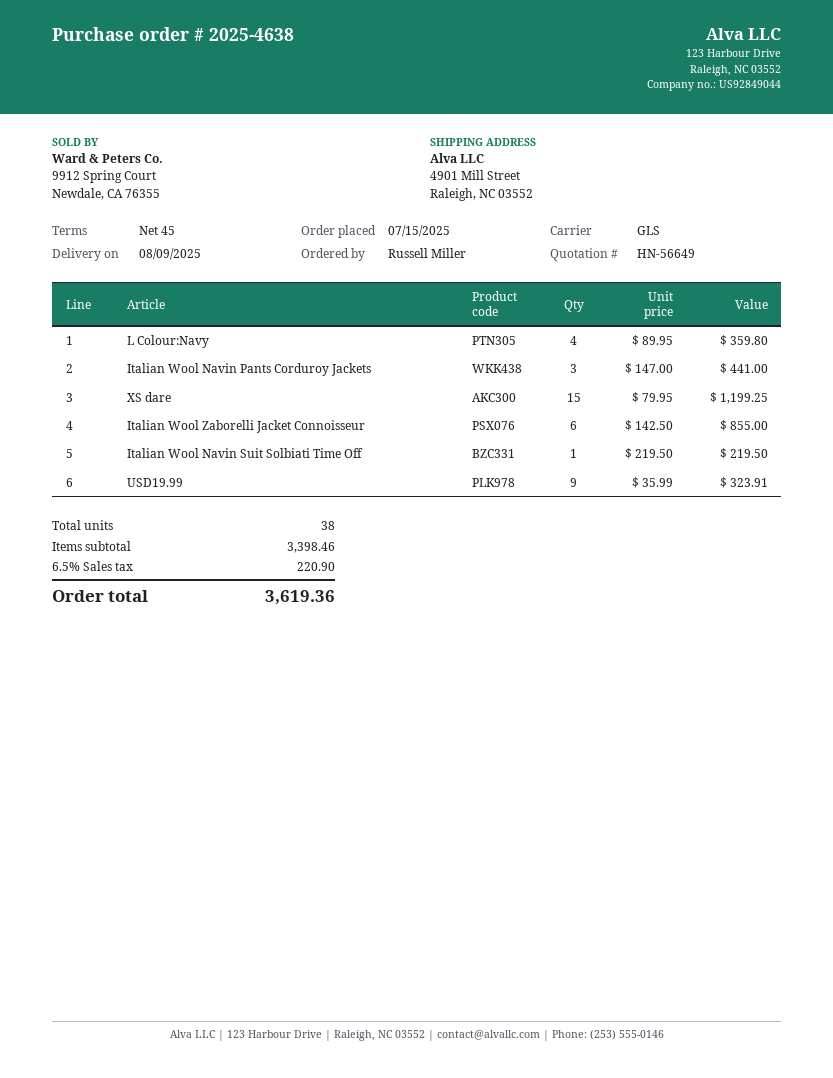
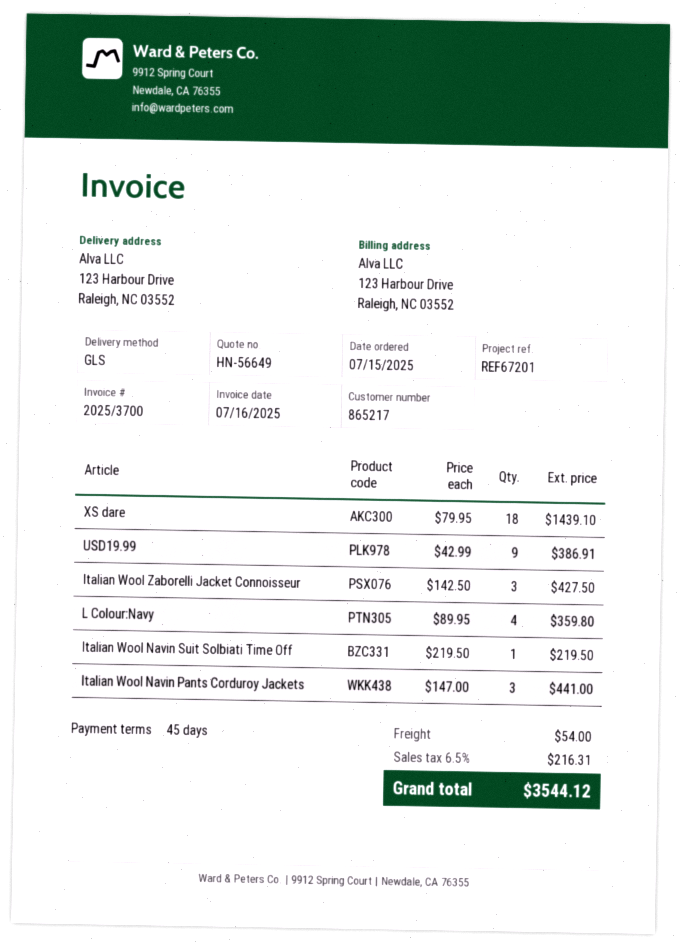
ship to: 4901 Mill Street, Raleigh, NC 03552 -> 123 Harbour Drive, Raleigh, NC 03552
XS dare: 15 x 79.95 = 1199.25 -> 18 x 79.95 = 1439.10
Italian Wool Zaborelli Jacket Connoisseur: 6 x 142.50 = 855.00 -> 3 x 142.50 = 427.50
USD19.99: 9 x 35.99 = 323.91 -> 9 x 42.99 = 386.91
shipping: none -> 54.00
tax: 6.5% = 220.90 -> 6.5% = 216.31
total: 3619.36 -> 3544.12

